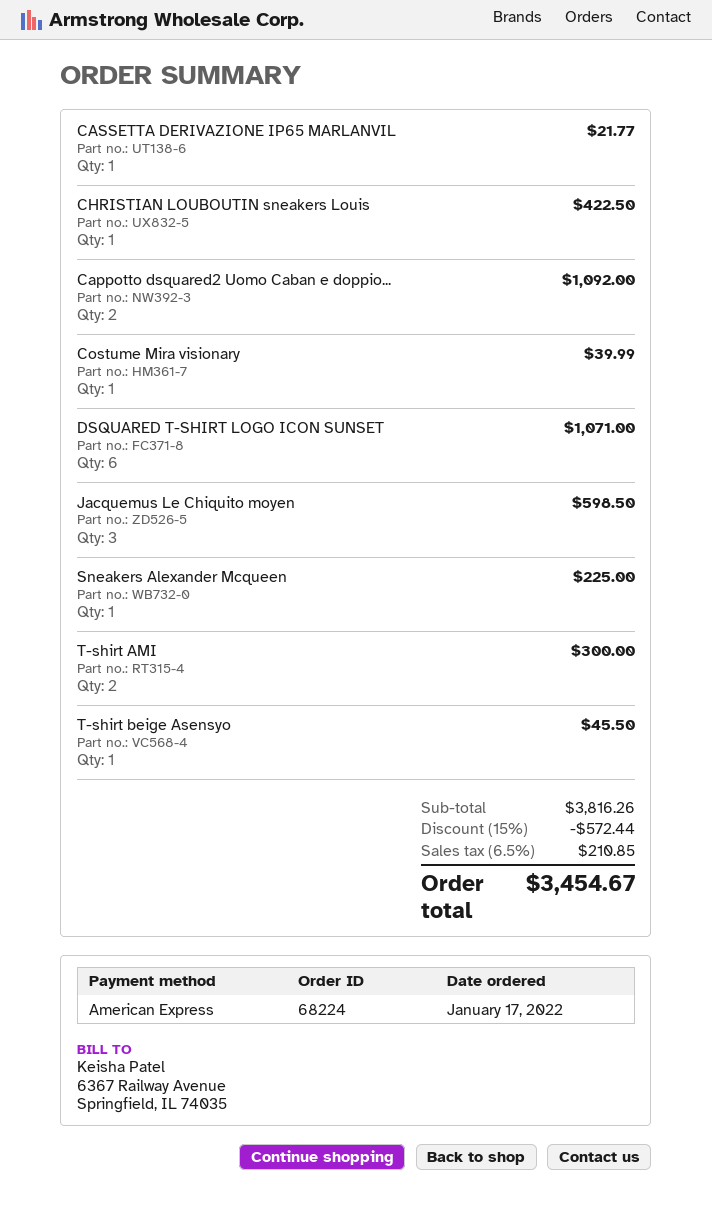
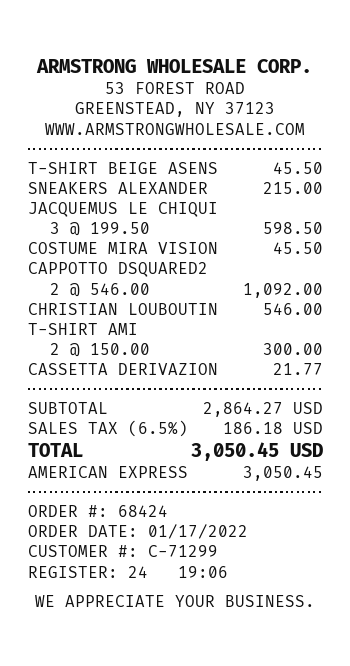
order number: 68224 -> 68424
CHRISTIAN LOUBOUTIN sneakers Louis: 1 for 422.50 -> 1 for 546.00
Costume Mira visionary: 1 for 39.99 -> 1 for 45.50
DSQUARED T-SHIRT LOGO ICON SUNSET: 6 for 1071.00 -> none
Sneakers Alexander Mcqueen: 1 for 225.00 -> 1 for 215.00
subtotal: 3816.26 -> 2864.27
discount: 15% = 572.44 -> none
tax: 6.5% = 210.85 -> 6.5% = 186.18
total: 3454.67 -> 3050.45

